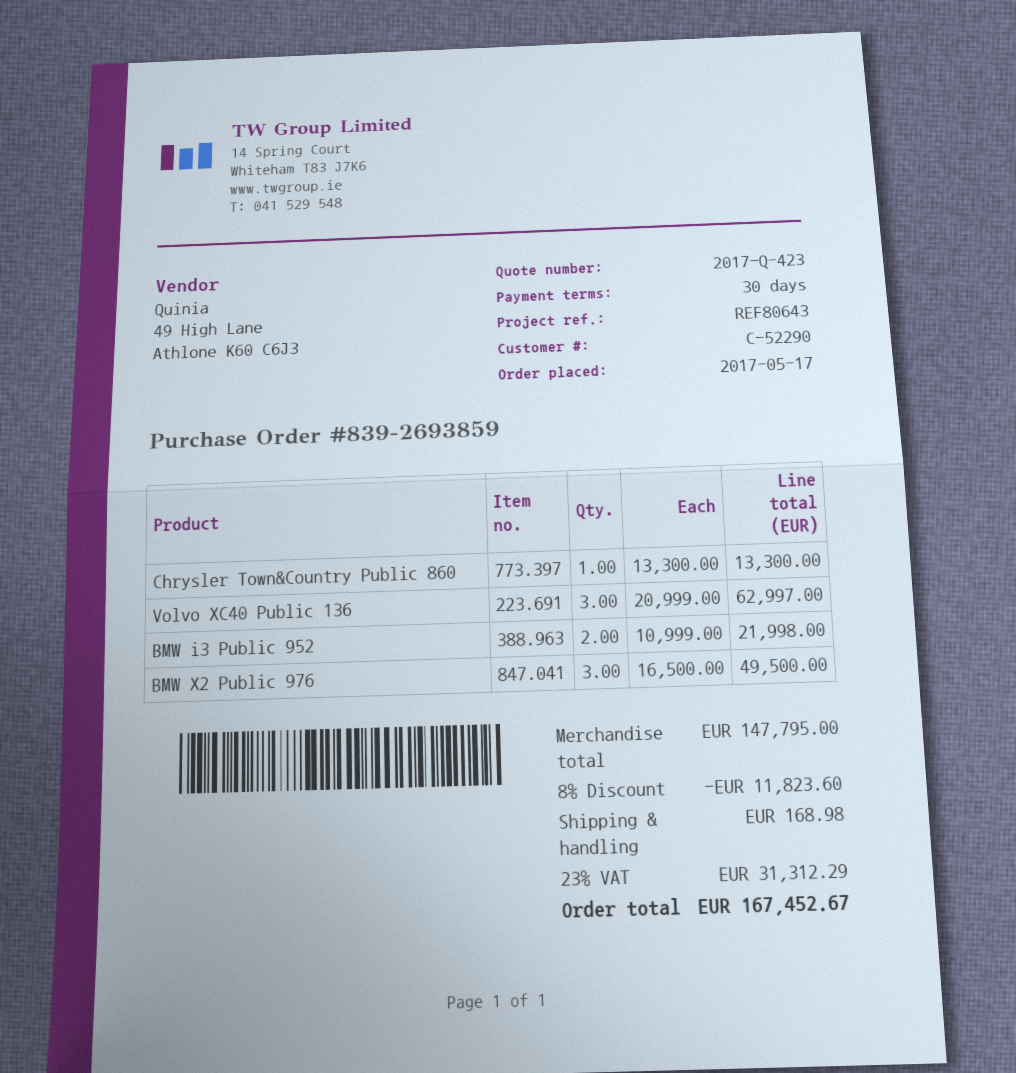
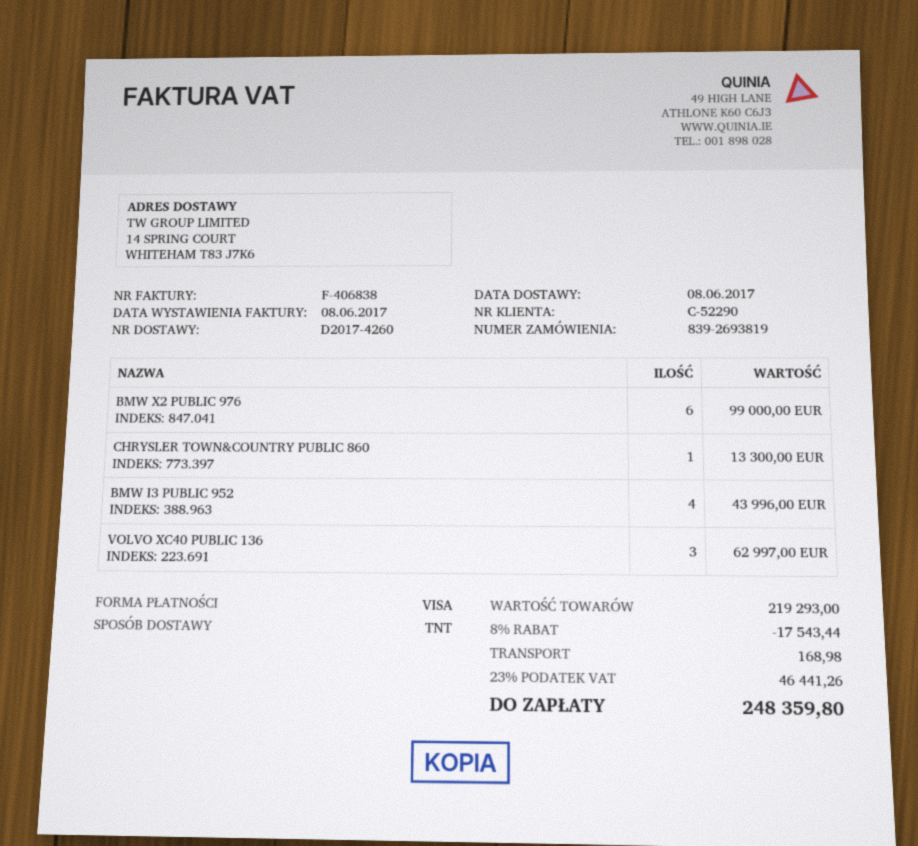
order number: 839-2693859 -> 839-2693819
BMW i3 Public 952: 2 for 21998.00 -> 4 for 43996.00
BMW X2 Public 976: 3 for 49500.00 -> 6 for 99000.00
subtotal: 147795.00 -> 219293.00
discount: 8% = 11823.60 -> 8% = 17543.44
tax: 23% = 31312.29 -> 23% = 46441.26
total: 167452.67 -> 248359.80

